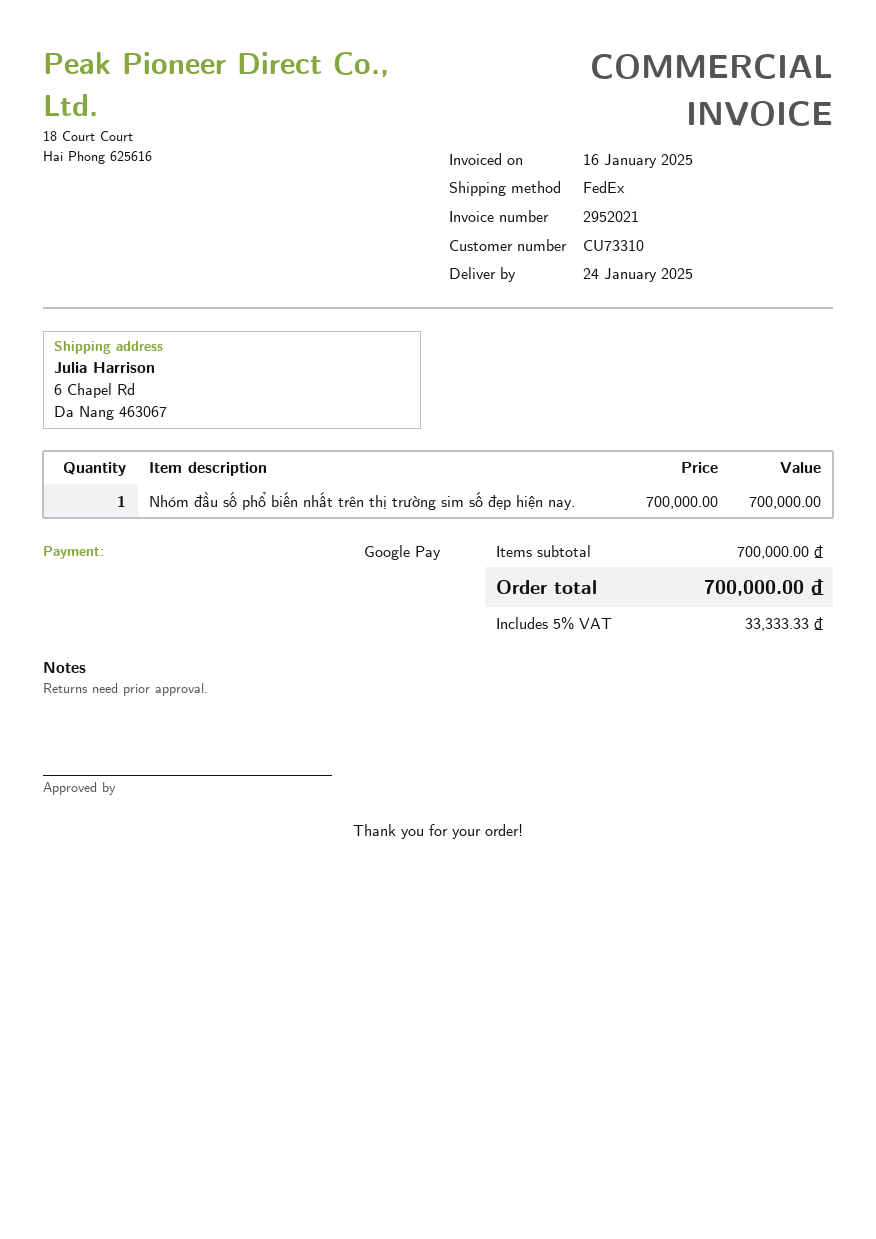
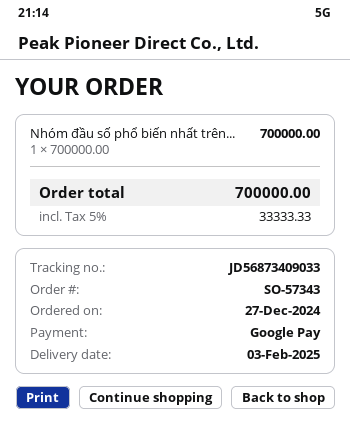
delivery date: 2025-01-24 -> 2025-02-03

